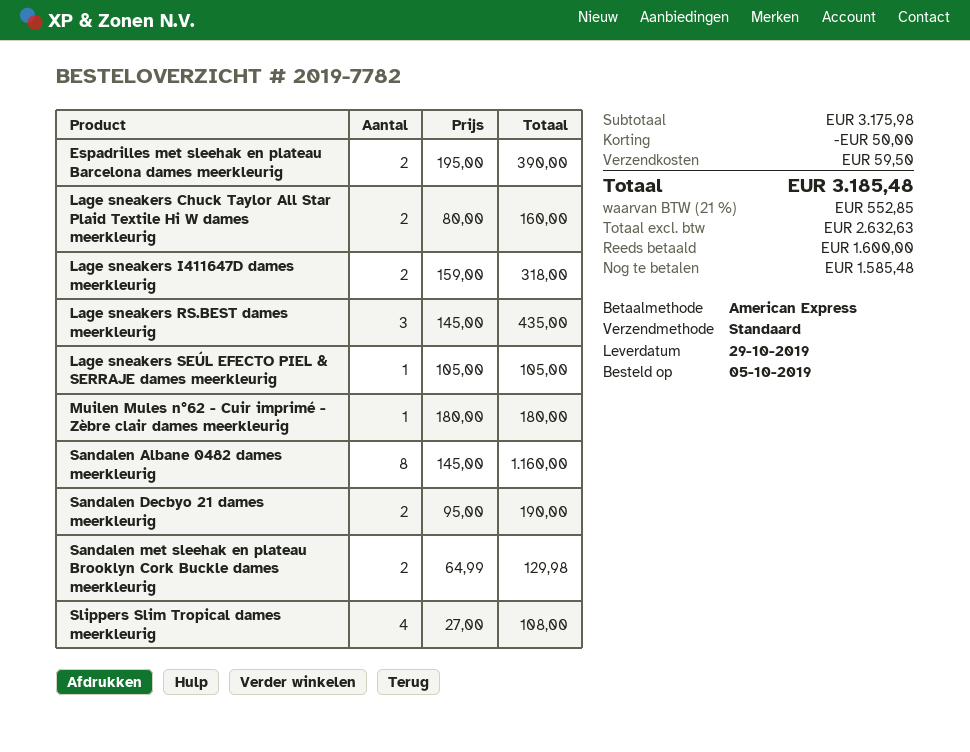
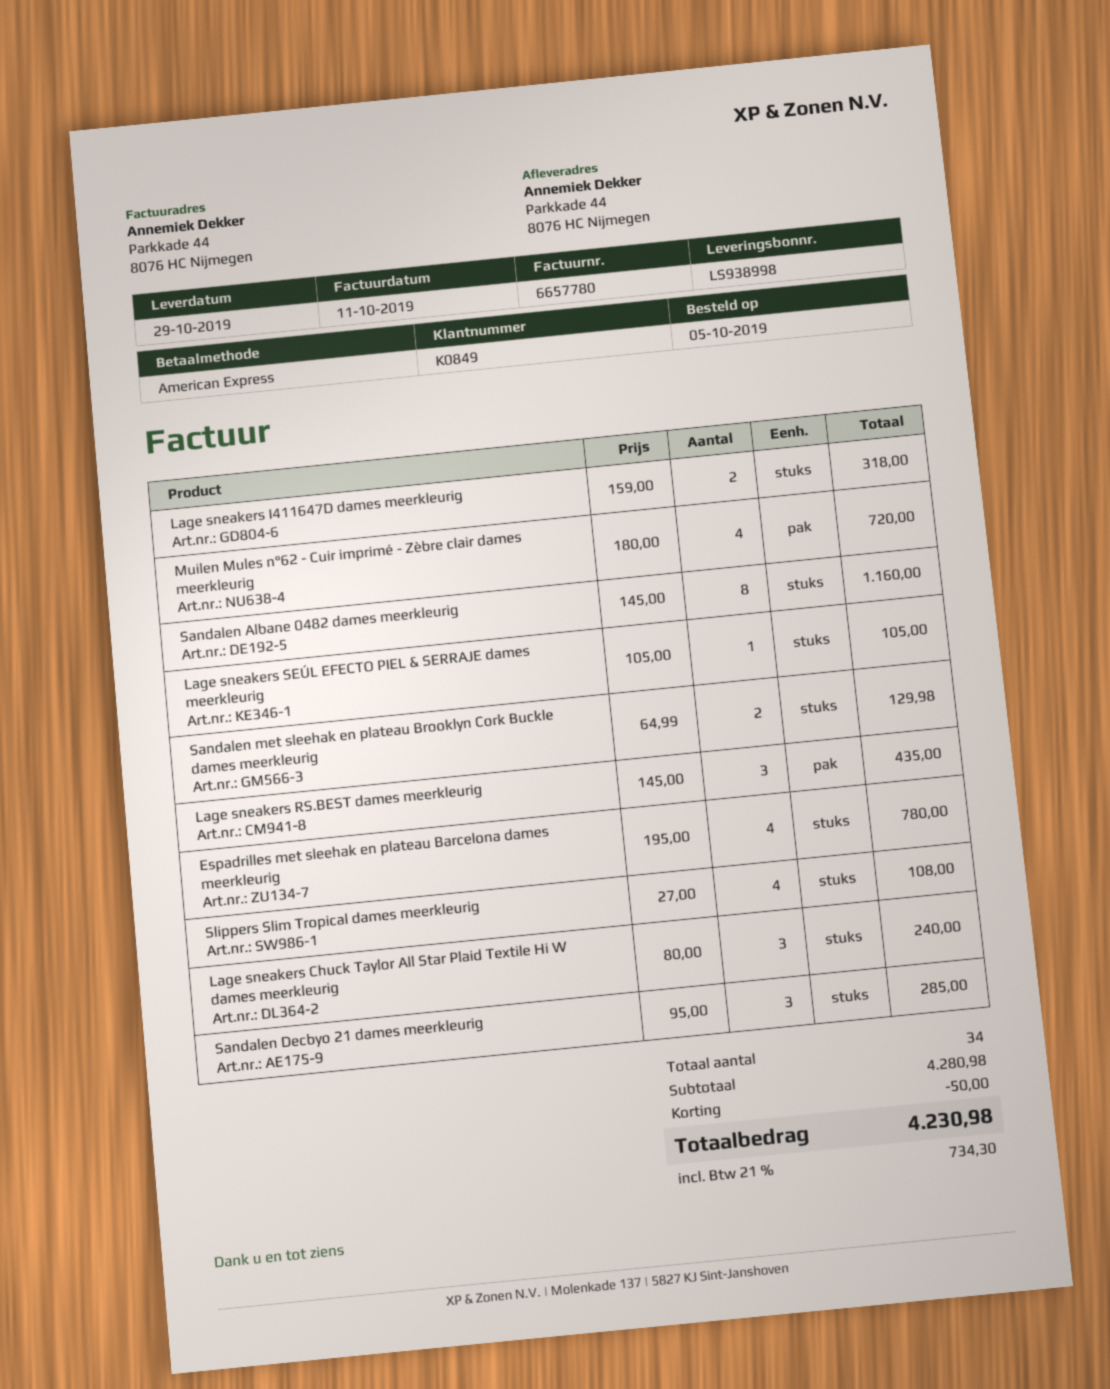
Espadrilles met sleehak en plateau Barcelona dames meerkleurig: 2 x 195.00 = 390.00 -> 4 x 195.00 = 780.00
Lage sneakers Chuck Taylor All Star Plaid Textile Hi W dames meerkleurig: 2 x 80.00 = 160.00 -> 3 x 80.00 = 240.00
Muilen Mules n°62 - Cuir imprimé - Zèbre clair dames meerkleurig: 1 x 180.00 = 180.00 -> 4 x 180.00 = 720.00
Sandalen Decbyo 21 dames meerkleurig: 2 x 95.00 = 190.00 -> 3 x 95.00 = 285.00
subtotal: 3175.98 -> 4280.98
shipping: 59.50 -> none
tax: 21% = 552.85 -> 21% = 734.30
total: 3185.48 -> 4230.98

